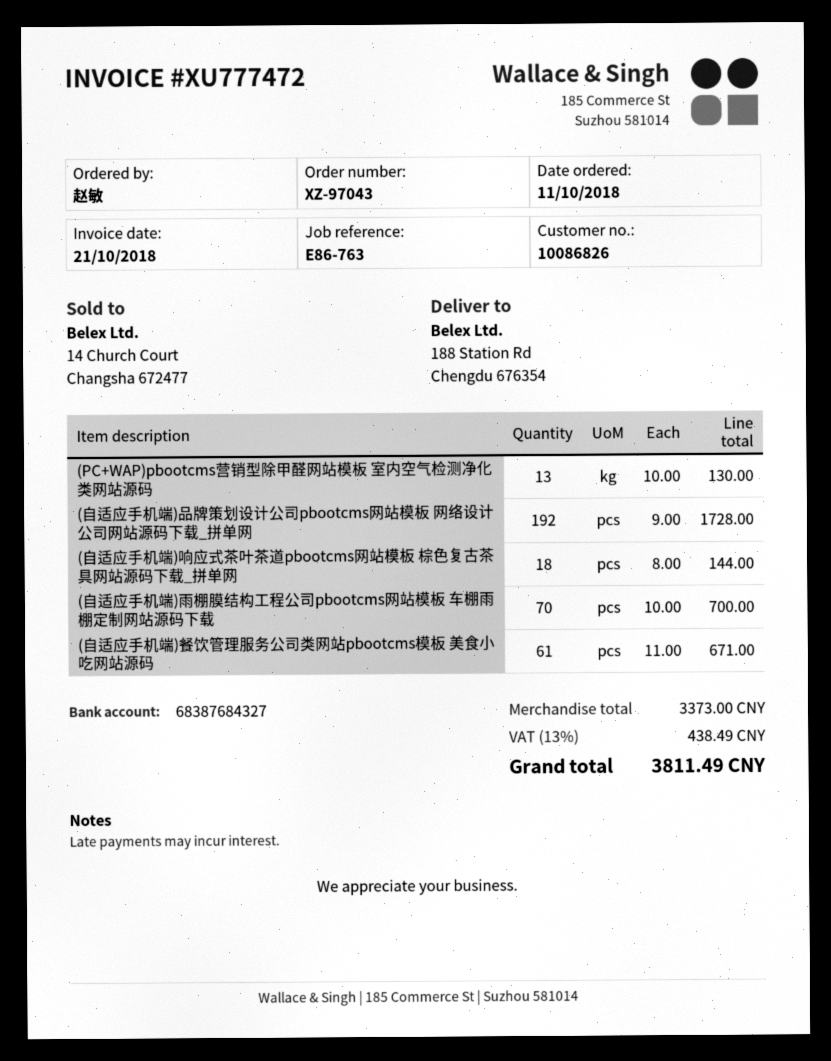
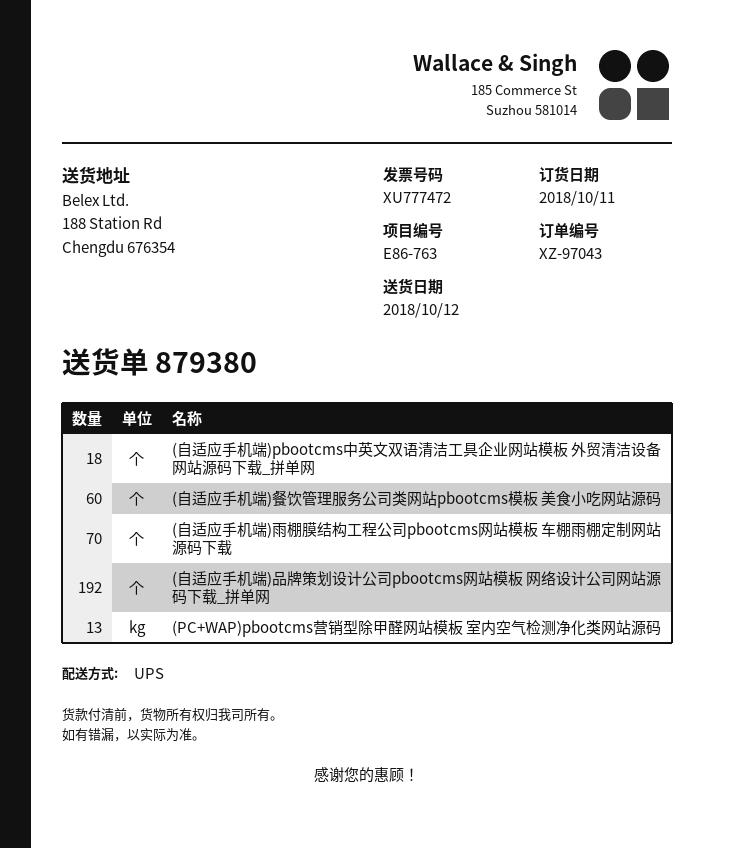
(自适应手机端)响应式茶叶茶道pbootcms网站模板 棕色复古茶具网站源码下载_拼单网: 18 -> none
(自适应手机端)餐饮管理服务公司类网站pbootcms模板 美食小吃网站源码: 61 -> 60
(自适应手机端)pbootcms中英文双语清洁工具企业网站模板 外贸清洁设备网站源码下载_拼单网: none -> 18

